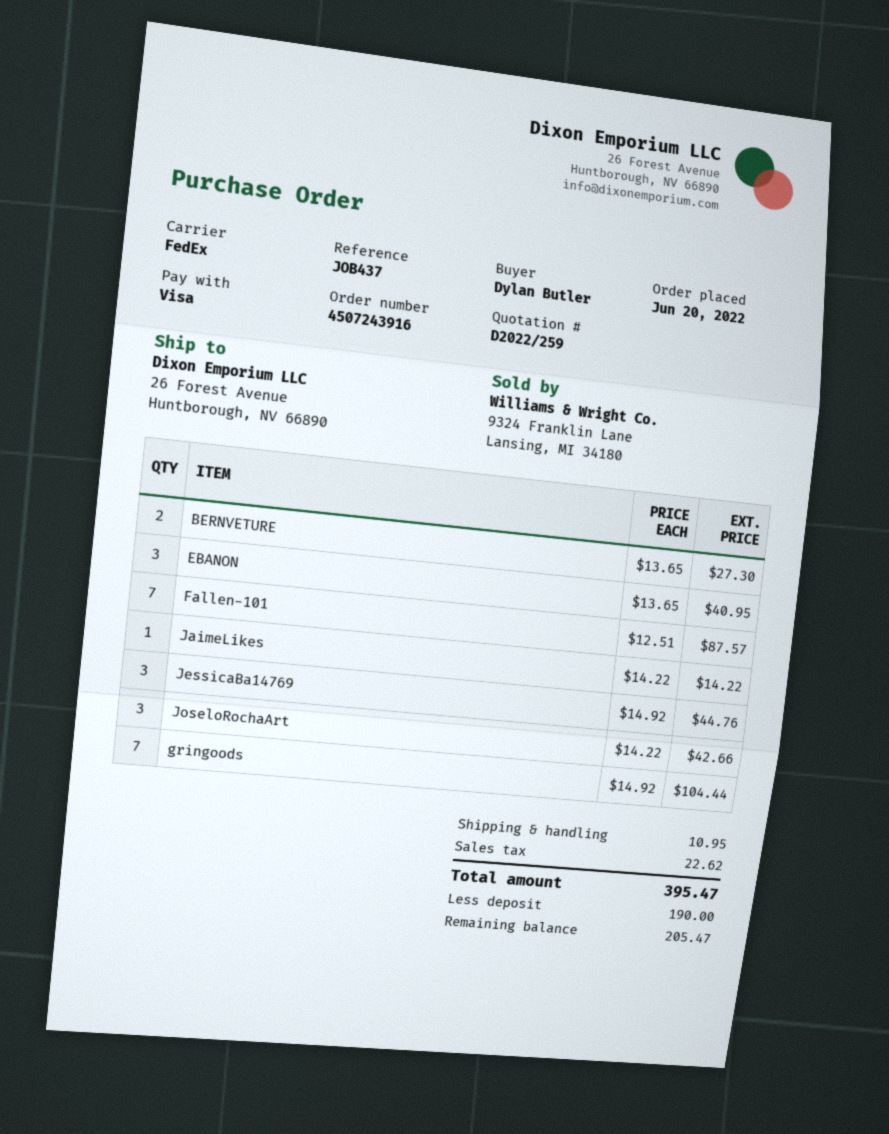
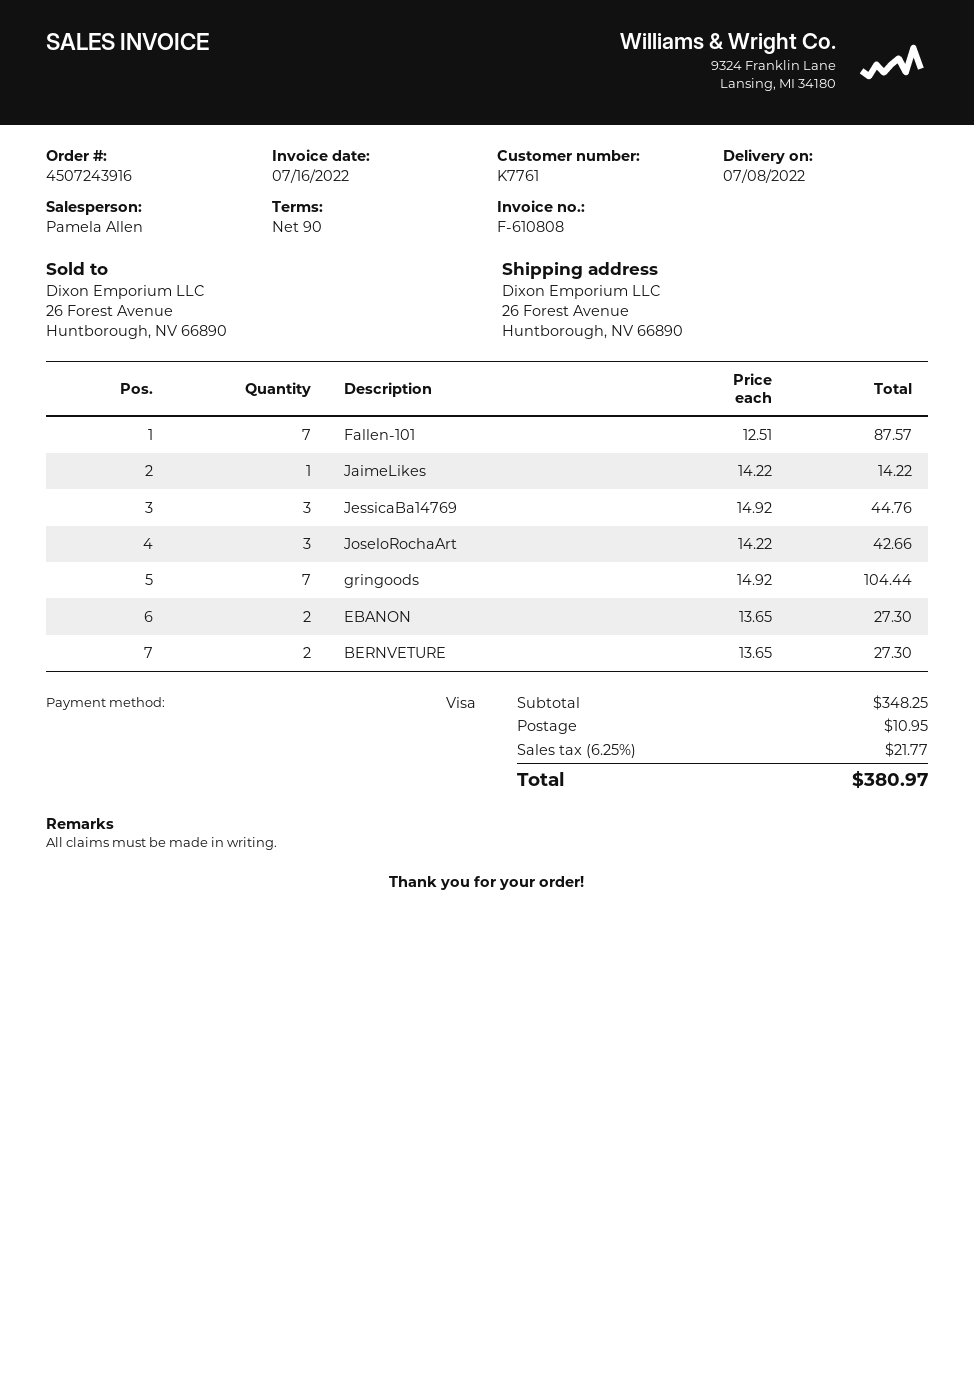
EBANON: 3 x 13.65 = 40.95 -> 2 x 13.65 = 27.30
tax: 22.62 -> 21.77
total: 395.47 -> 380.97

